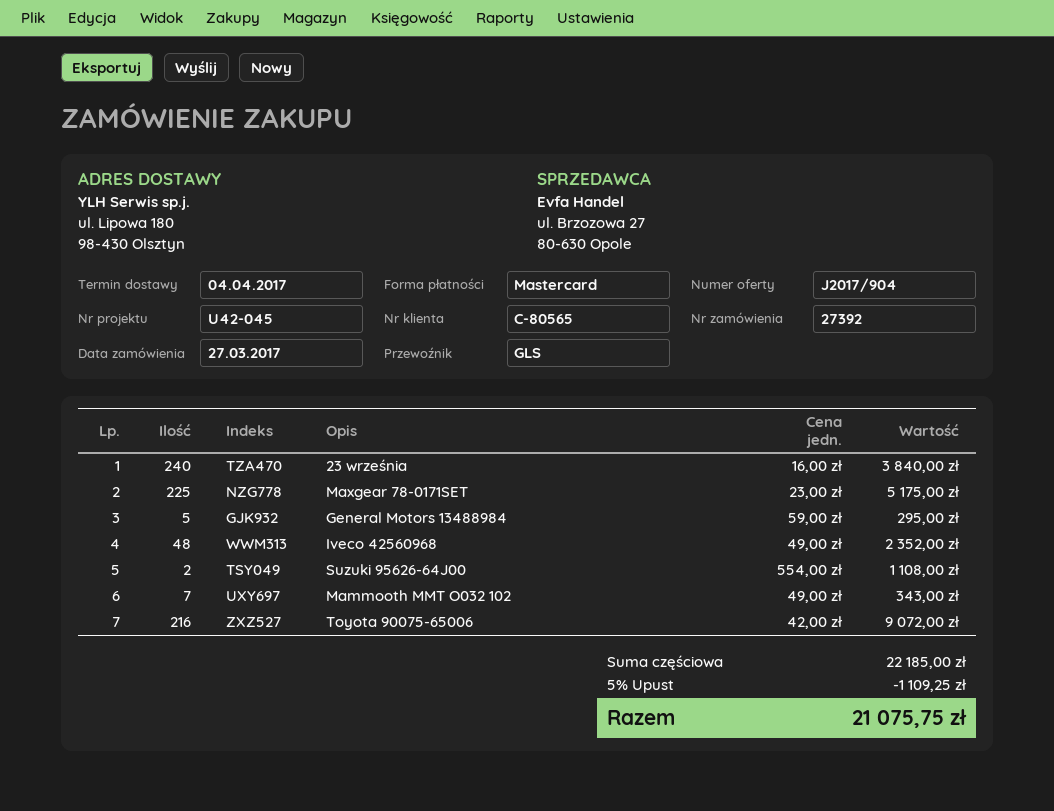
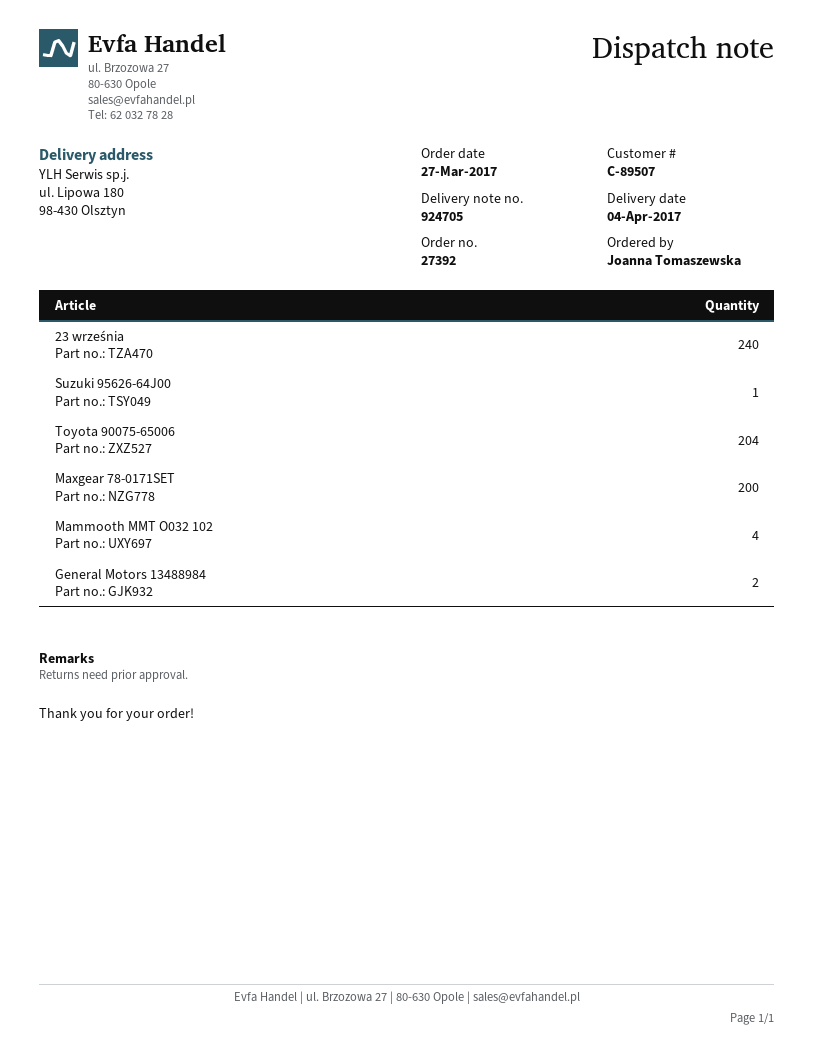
customer number: C-80565 -> C-89507
Maxgear 78-0171SET: 225 -> 200
General Motors 13488984: 5 -> 2
Iveco 42560968: 48 -> none
Suzuki 95626-64J00: 2 -> 1
Mammooth MMT O032 102: 7 -> 4
Toyota 90075-65006: 216 -> 204

